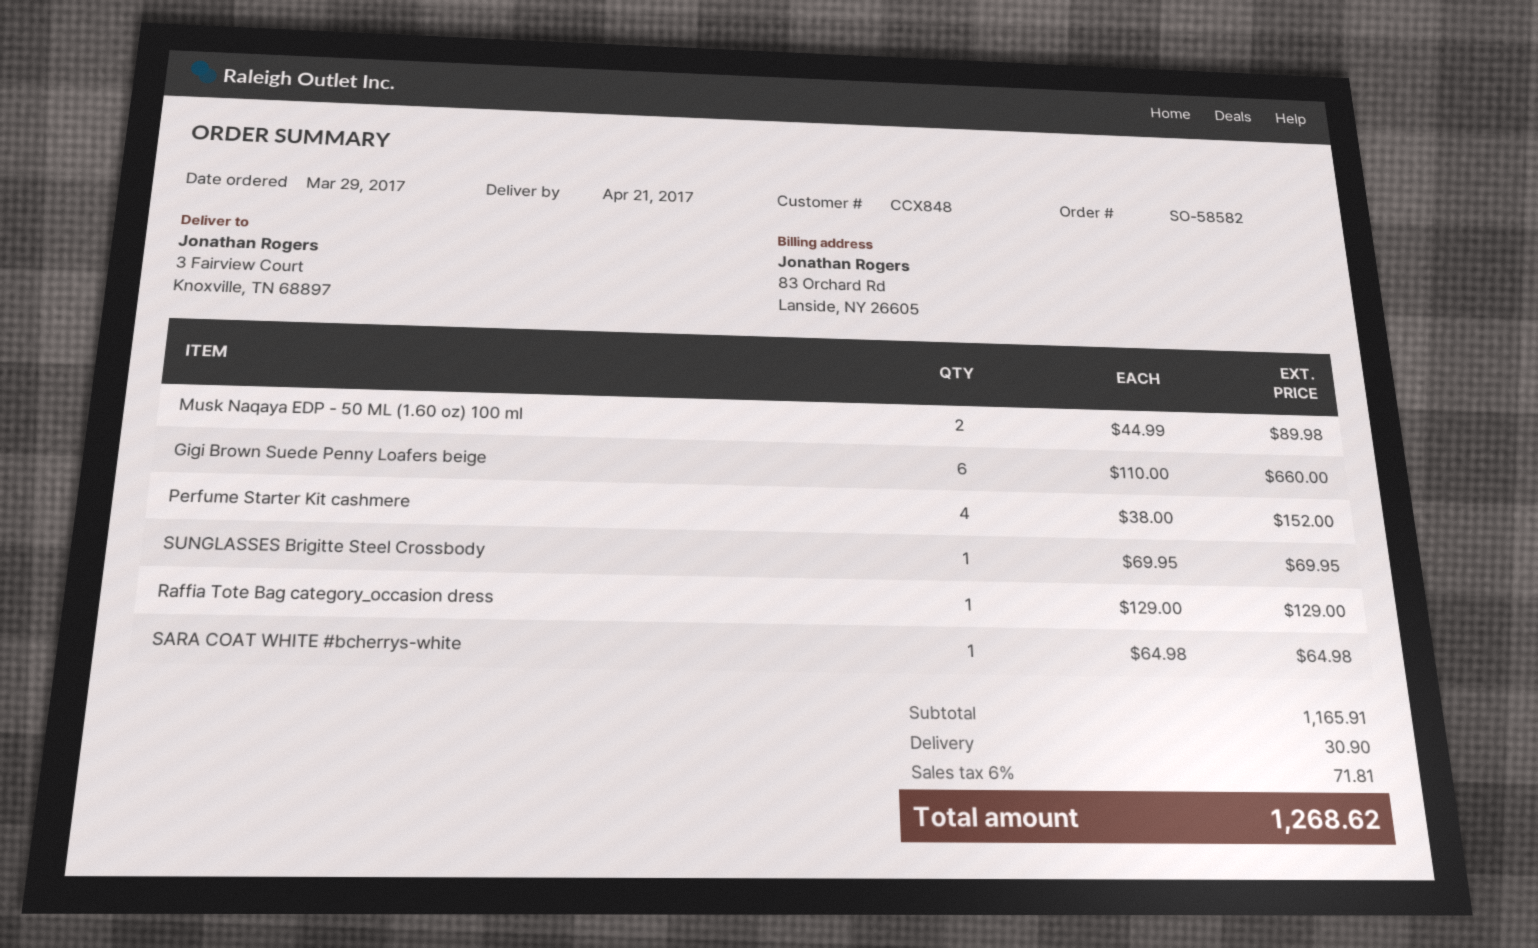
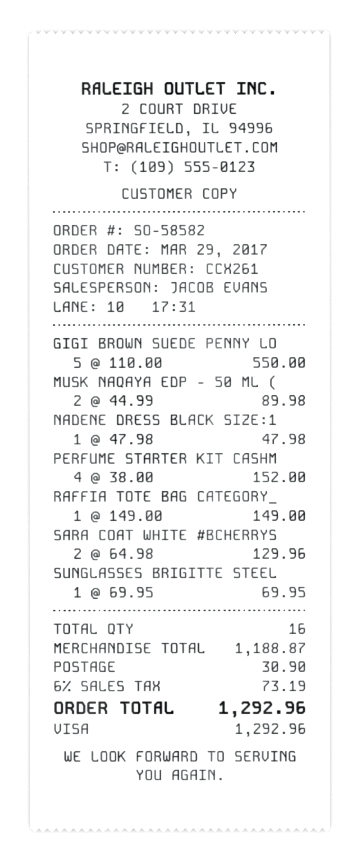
customer number: CCX848 -> CCX261
Gigi Brown Suede Penny Loafers beige: 6 x 110.00 = 660.00 -> 5 x 110.00 = 550.00
Raffia Tote Bag category_occasion dress: 1 x 129.00 = 129.00 -> 1 x 149.00 = 149.00
SARA COAT WHITE #bcherrys-white: 1 x 64.98 = 64.98 -> 2 x 64.98 = 129.96
NADENE DRESS BLACK SIZE:1: none -> 1 x 47.98 = 47.98
subtotal: 1165.91 -> 1188.87
tax: 6% = 71.81 -> 6% = 73.19
total: 1268.62 -> 1292.96

